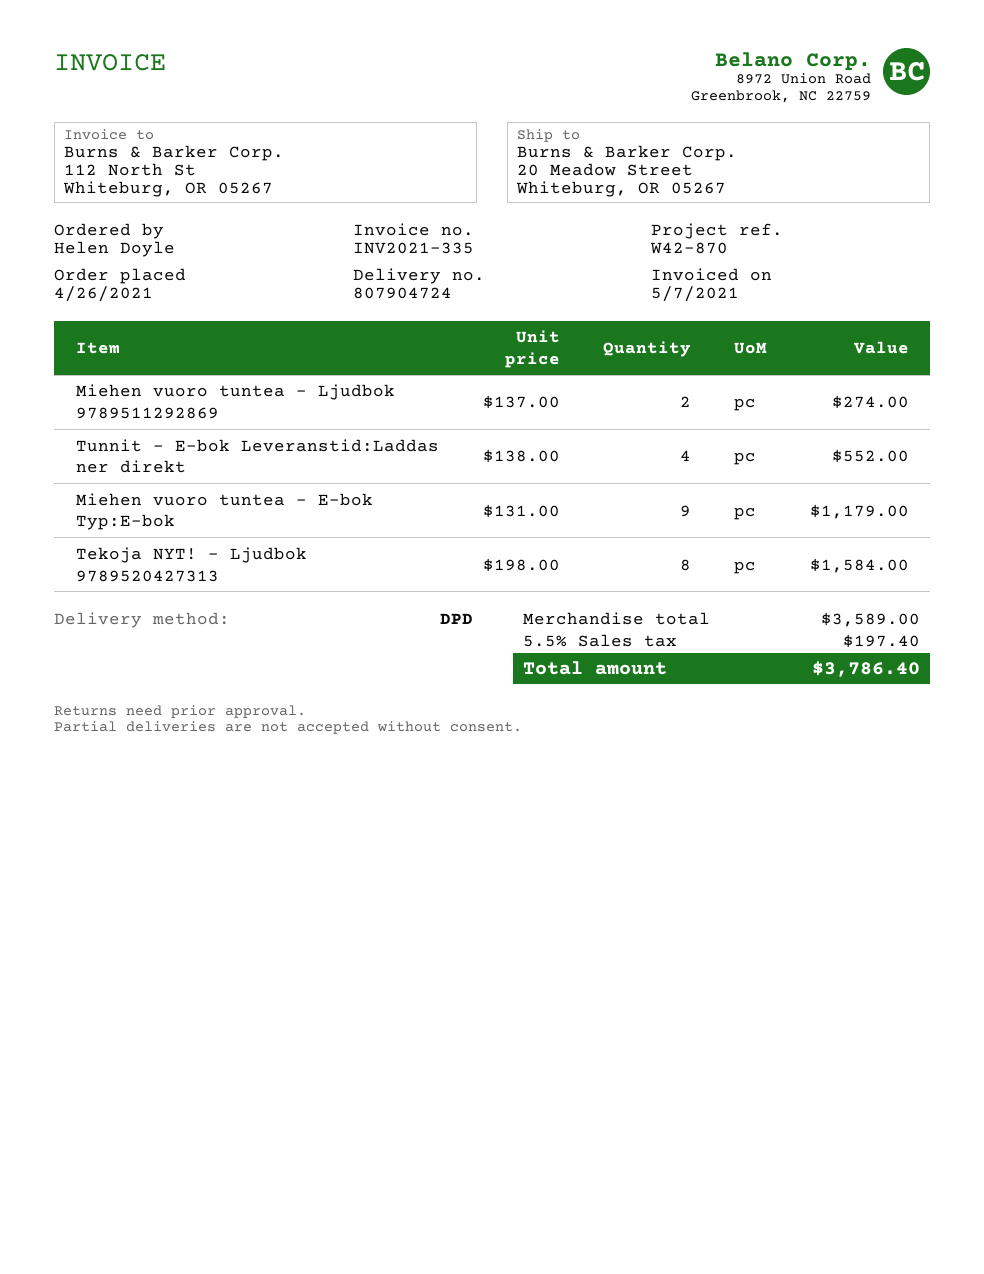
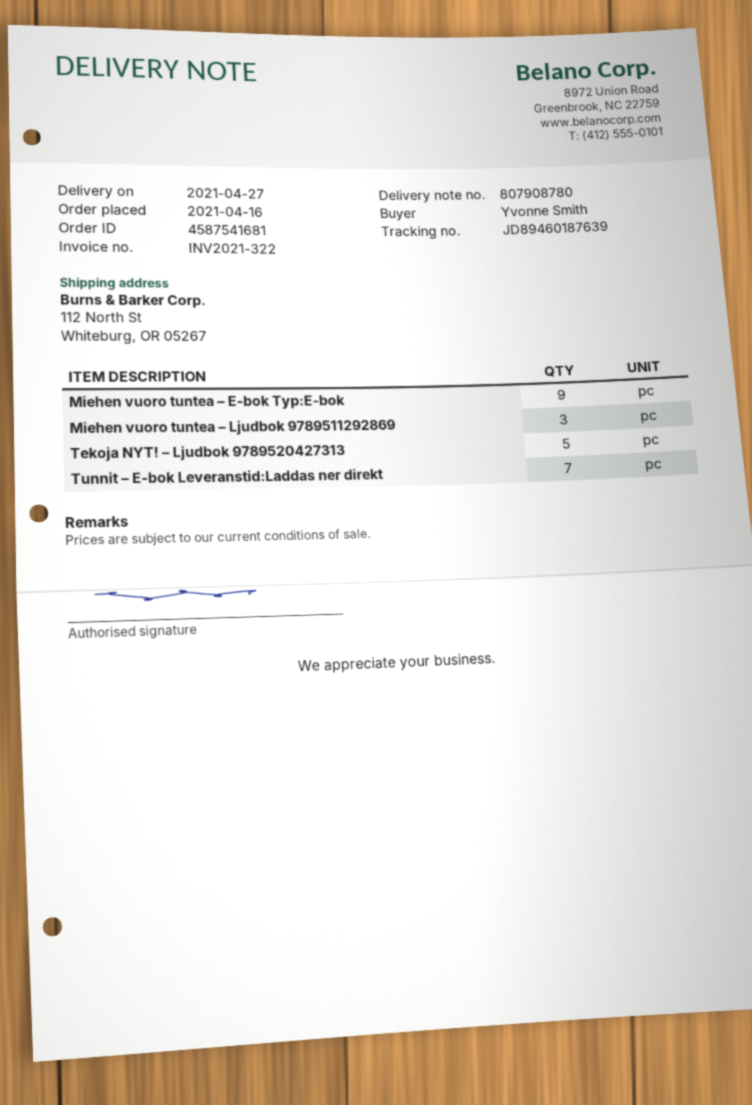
order date: 2021-04-26 -> 2021-04-16
delivery note number: 807904724 -> 807908780
invoice number: INV2021-335 -> INV2021-322
ordered by: Helen Doyle -> Yvonne Smith
ship to: 20 Meadow Street, Whiteburg, OR 05267 -> 112 North St, Whiteburg, OR 05267
Miehen vuoro tuntea – Ljudbok 9789511292869: 2 -> 3
Tunnit – E-bok Leveranstid:Laddas ner direkt: 4 -> 7
Tekoja NYT! – Ljudbok 9789520427313: 8 -> 5

